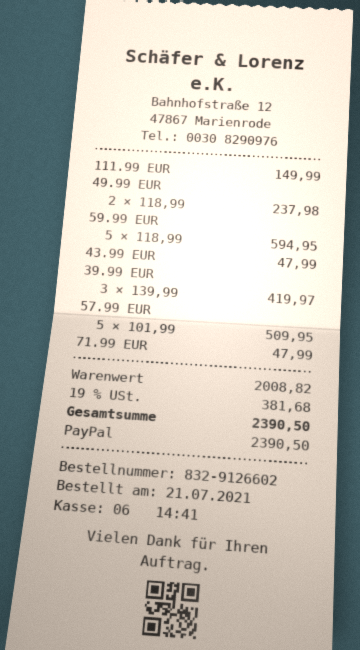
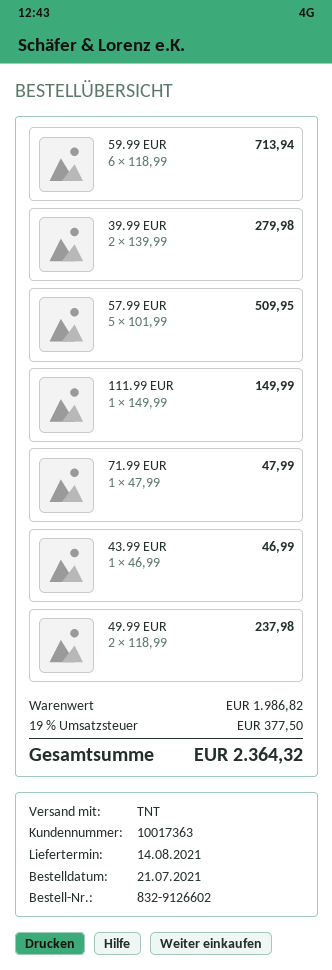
59.99 EUR: 5 x 118.99 = 594.95 -> 6 x 118.99 = 713.94
43.99 EUR: 1 x 47.99 = 47.99 -> 1 x 46.99 = 46.99
39.99 EUR: 3 x 139.99 = 419.97 -> 2 x 139.99 = 279.98
subtotal: 2008.82 -> 1986.82
tax: 19% = 381.68 -> 19% = 377.50
total: 2390.50 -> 2364.32

